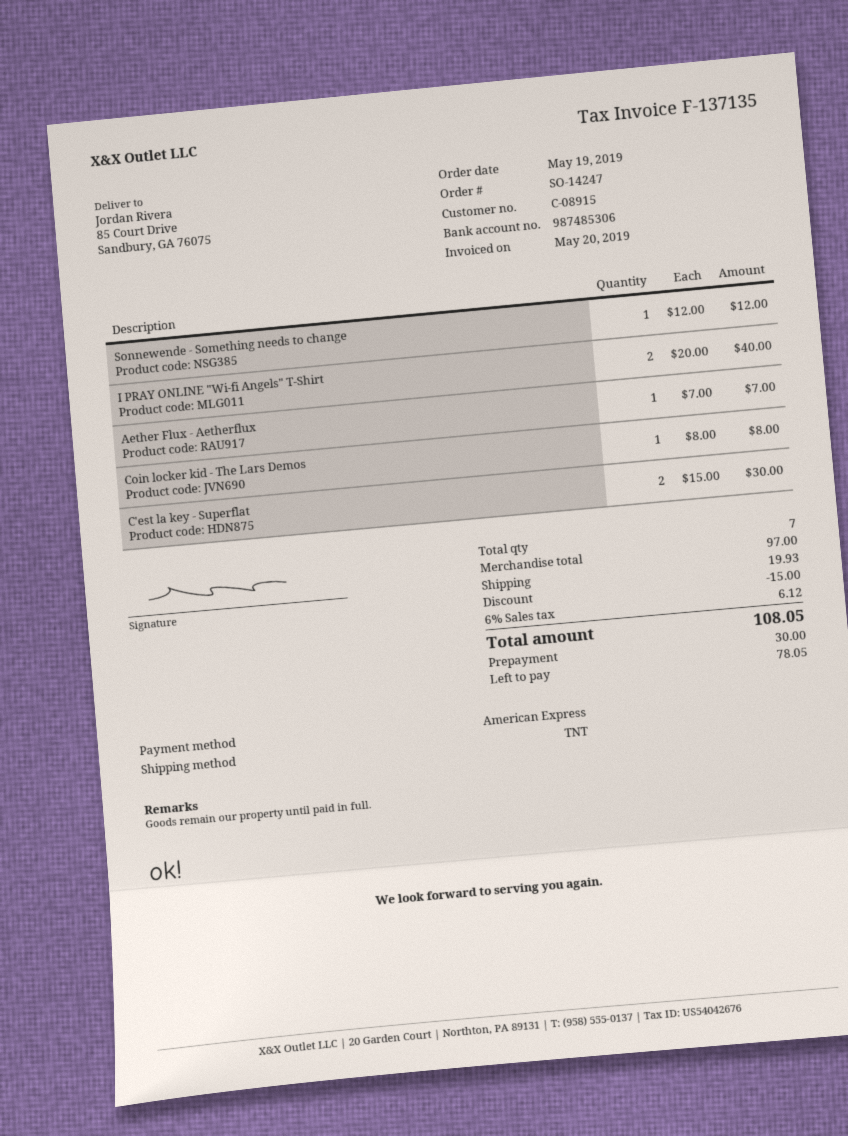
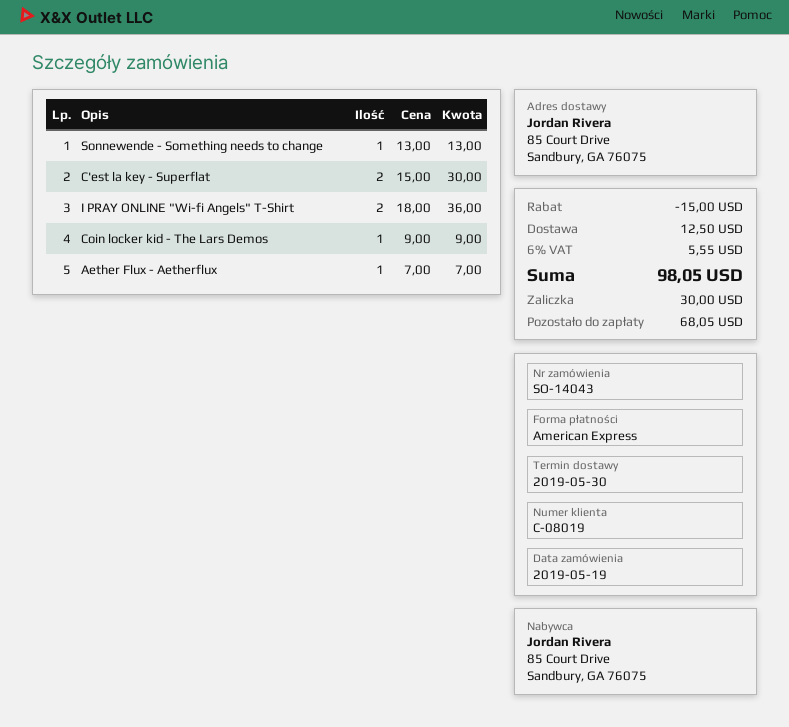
order number: SO-14247 -> SO-14043
customer number: C-08915 -> C-08019
Sonnewende - Something needs to change: 1 x 12.00 = 12.00 -> 1 x 13.00 = 13.00
I PRAY ONLINE "Wi-fi Angels" T-Shirt: 2 x 20.00 = 40.00 -> 2 x 18.00 = 36.00
Coin locker kid - The Lars Demos: 1 x 8.00 = 8.00 -> 1 x 9.00 = 9.00
shipping: 19.93 -> 12.50
tax: 6% = 6.12 -> 6% = 5.55
total: 108.05 -> 98.05
balance: 78.05 -> 68.05

